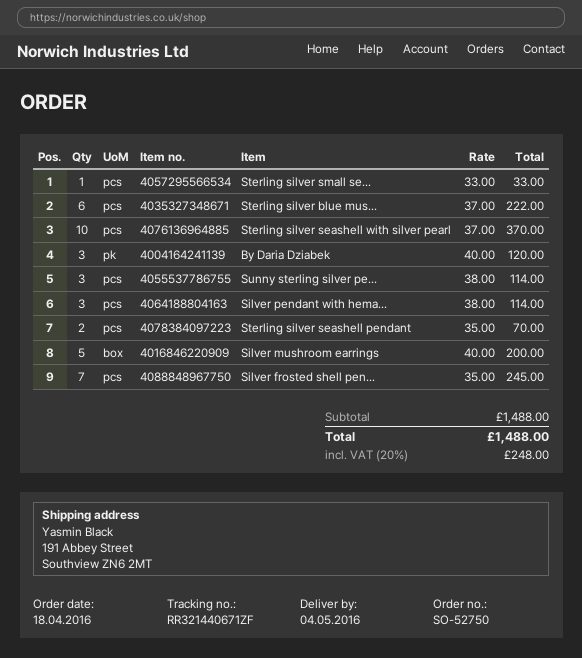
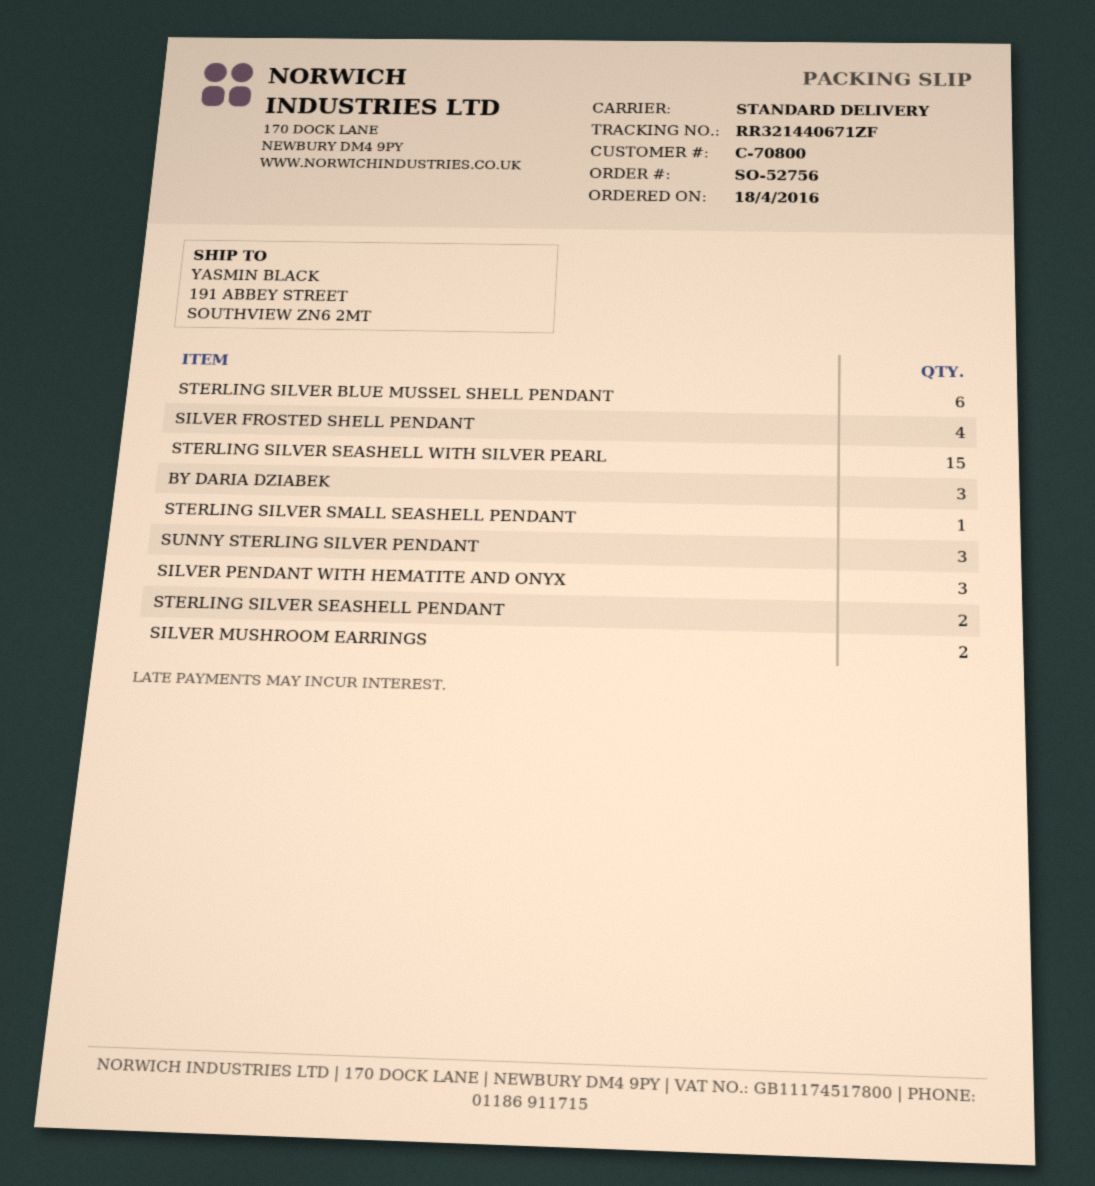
order number: SO-52750 -> SO-52756
Sterling silver seashell with silver pearl: 10 -> 15
Silver mushroom earrings: 5 -> 2
Silver frosted shell pen...: 7 -> 4

